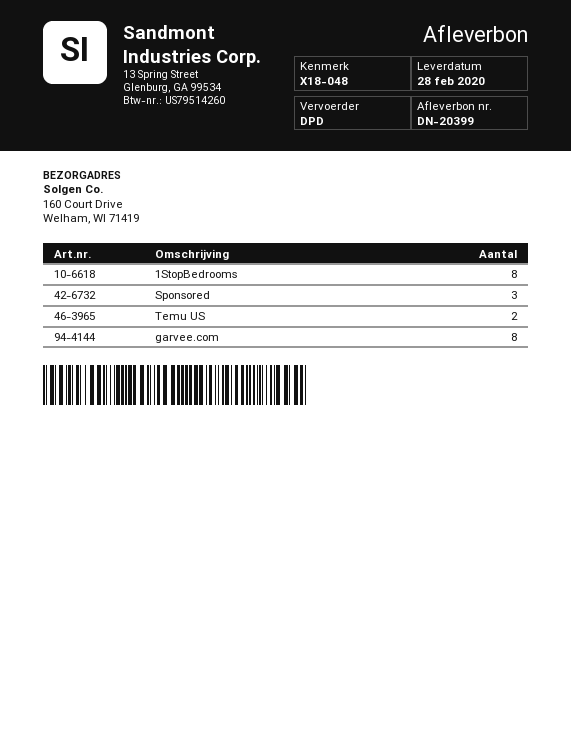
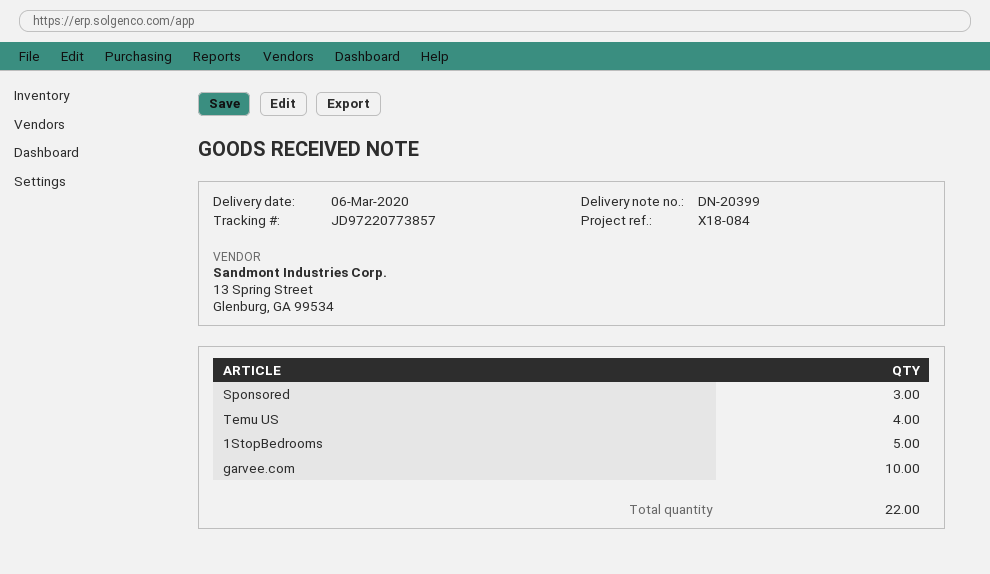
delivery date: 2020-02-28 -> 2020-03-06
reference: X18-048 -> X18-084
1StopBedrooms: 8 -> 5
Temu US: 2 -> 4
garvee.com: 8 -> 10

